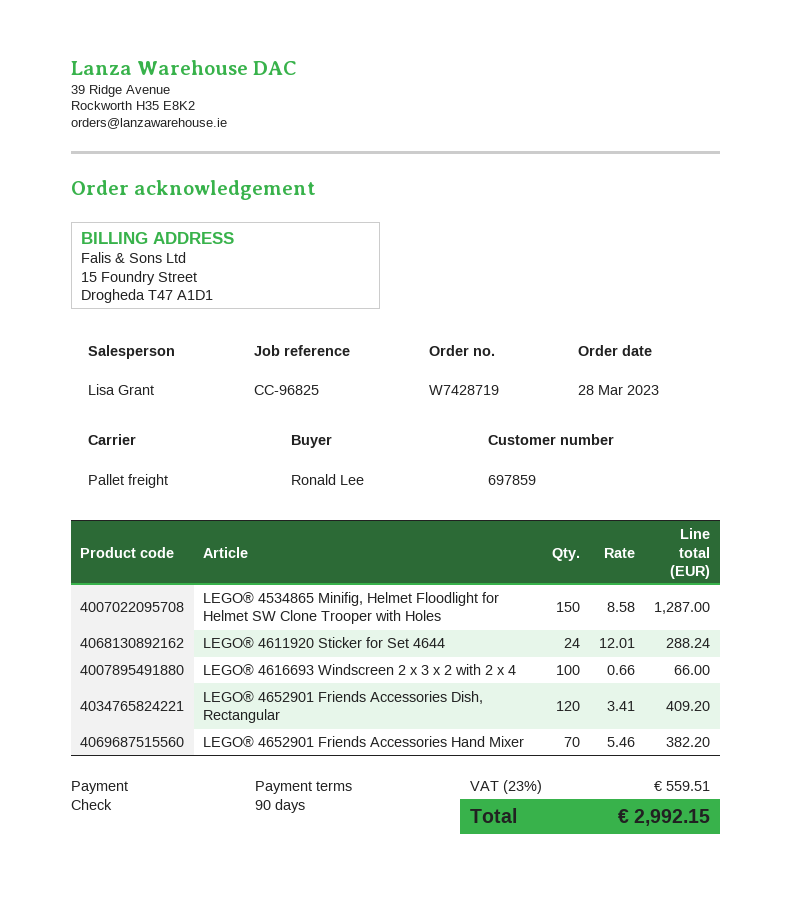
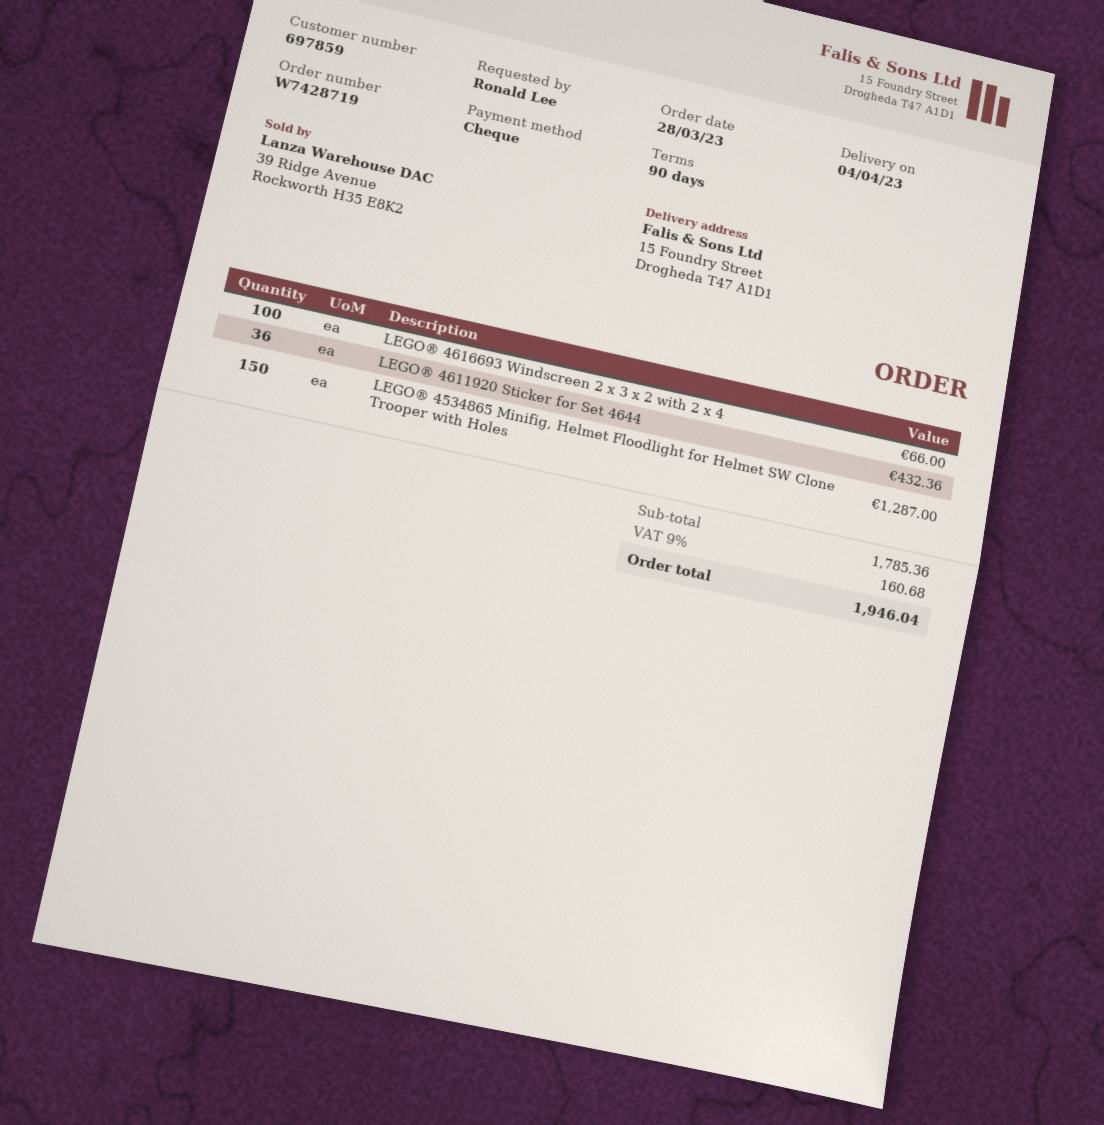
LEGO® 4611920 Sticker for Set 4644: 24 for 288.24 -> 36 for 432.36
LEGO® 4652901 Friends Accessories Dish, Rectangular: 120 for 409.20 -> none
LEGO® 4652901 Friends Accessories Hand Mixer: 70 for 382.20 -> none
tax: 23% = 559.51 -> 9% = 160.68
total: 2992.15 -> 1946.04

